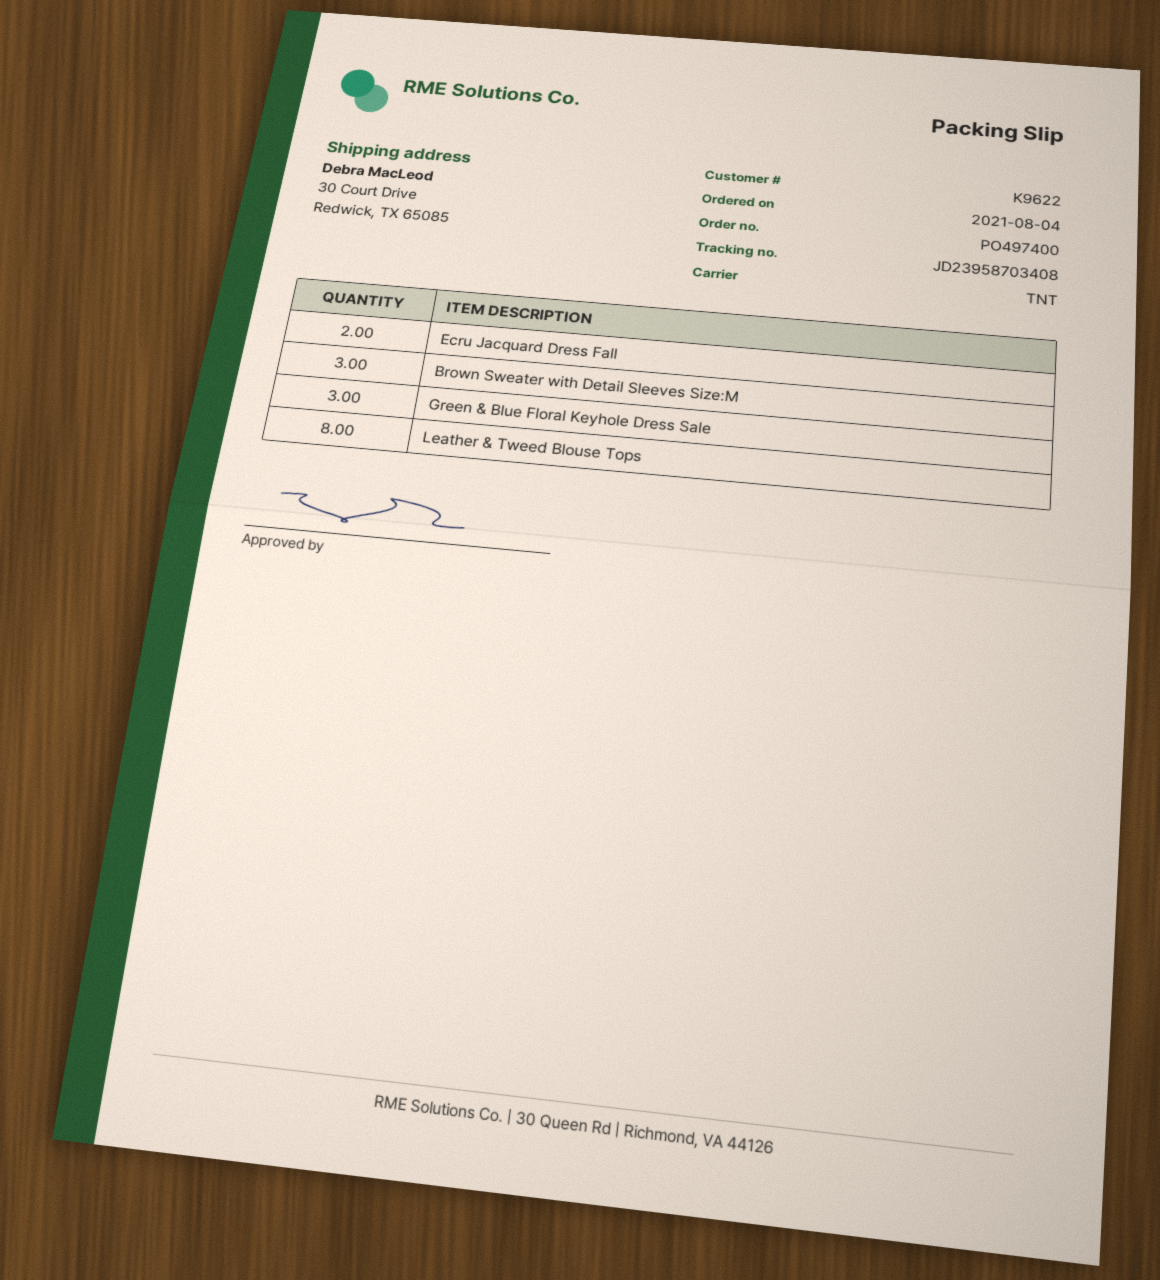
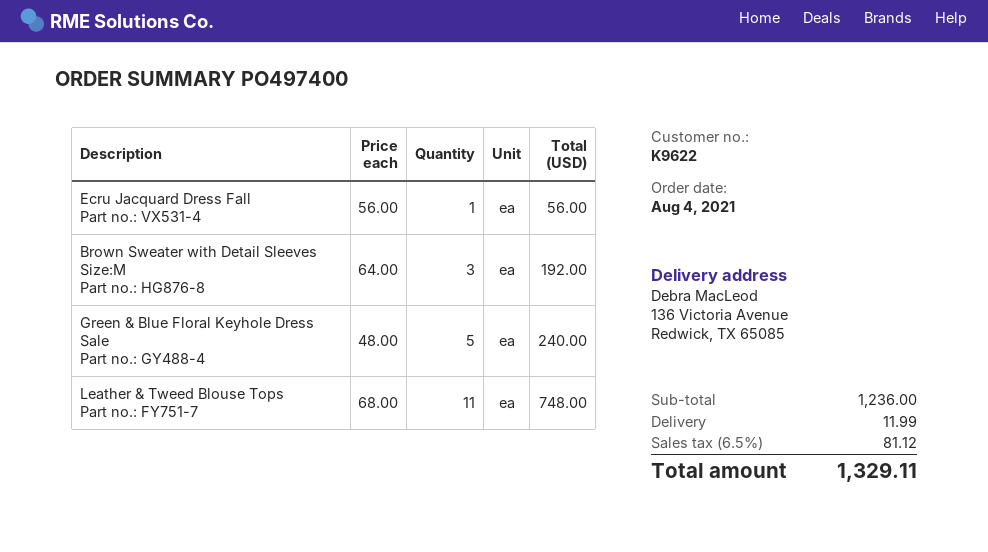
ship to: 30 Court Drive, Redwick, TX 65085 -> 136 Victoria Avenue, Redwick, TX 65085
Ecru Jacquard Dress Fall: 2 -> 1
Green & Blue Floral Keyhole Dress Sale: 3 -> 5
Leather & Tweed Blouse Tops: 8 -> 11

